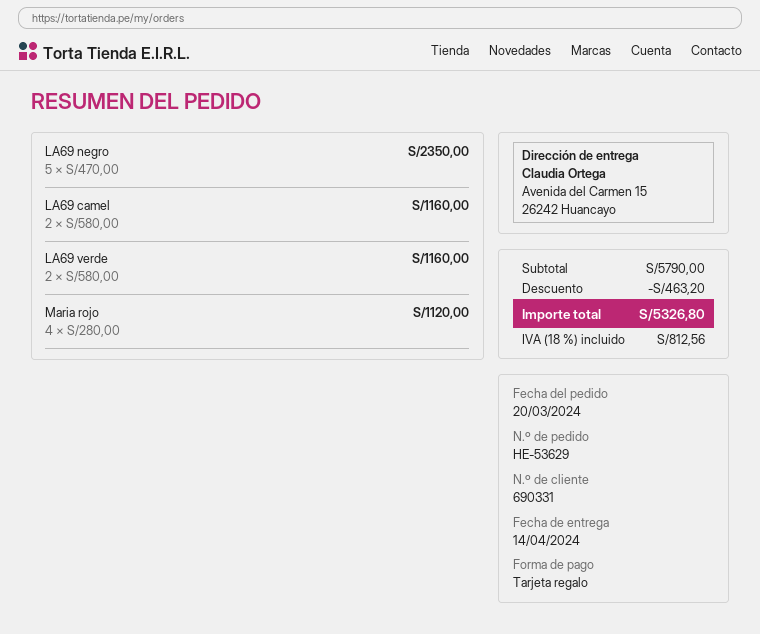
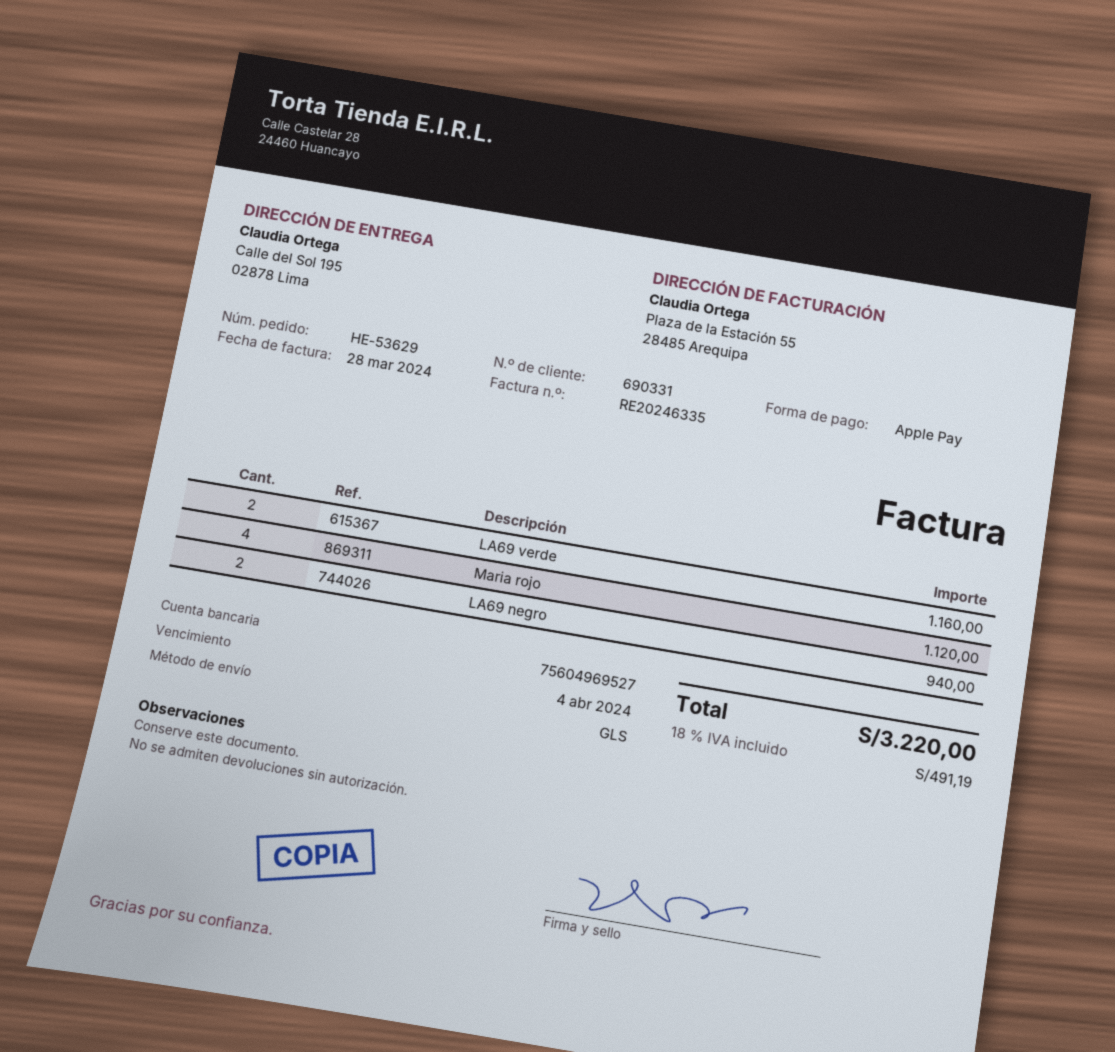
payment method: gift card -> Apple Pay
ship to: Avenida del Carmen 15, 26242 Huancayo -> Calle del Sol 195, 02878 Lima
LA69 negro: 5 for 2350.00 -> 2 for 940.00
LA69 camel: 2 for 1160.00 -> none
discount: 463.20 -> none
tax: 18% = 812.56 -> 18% = 491.19
total: 5326.80 -> 3220.00

